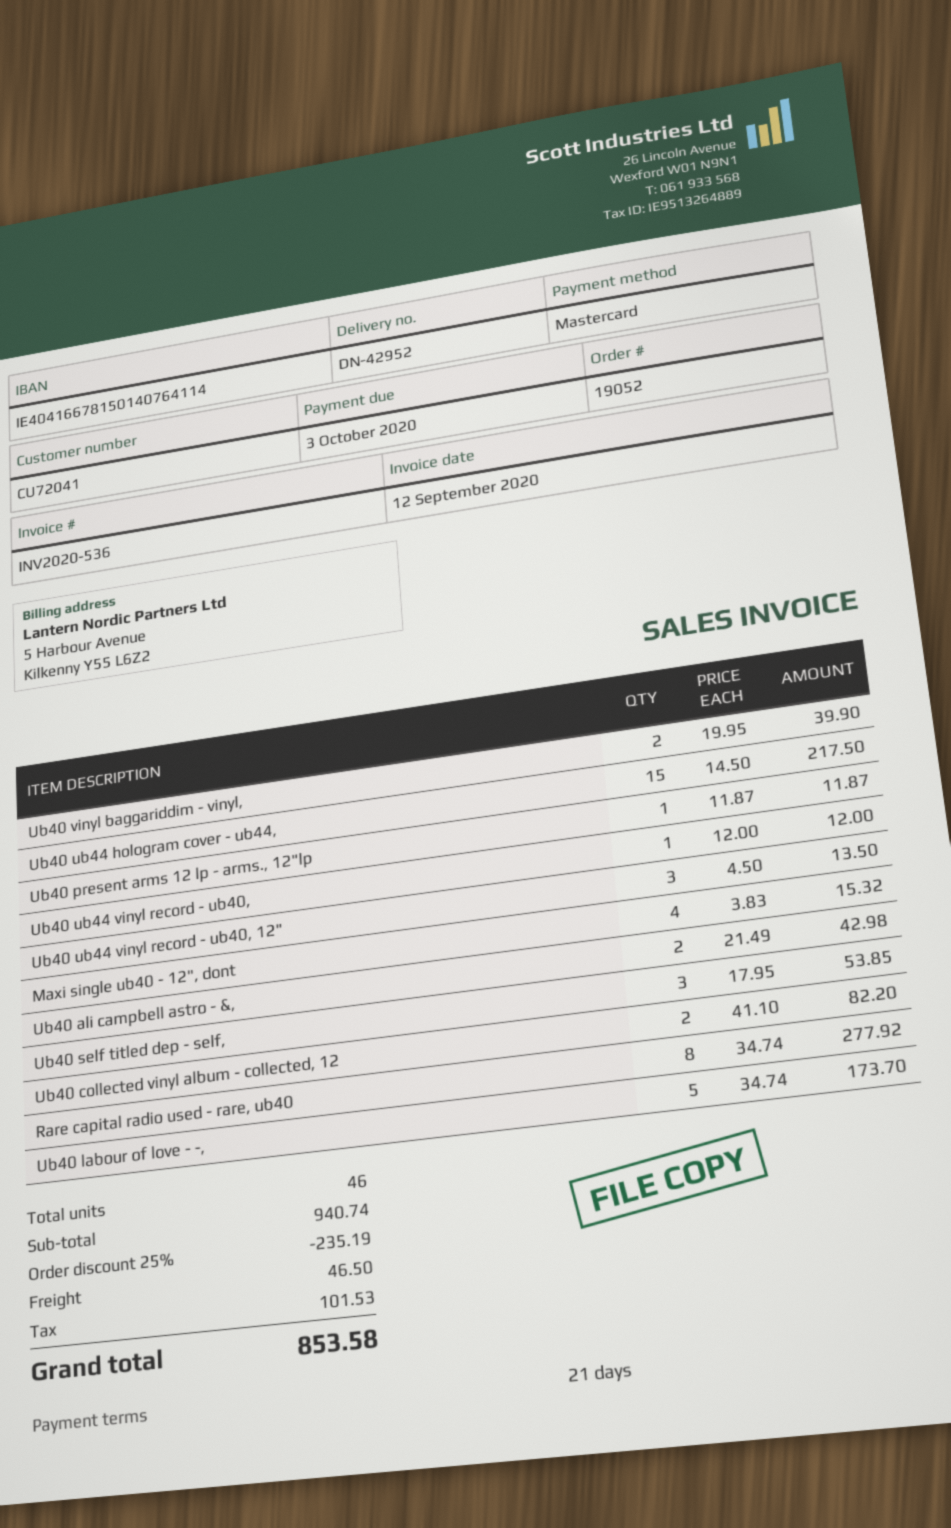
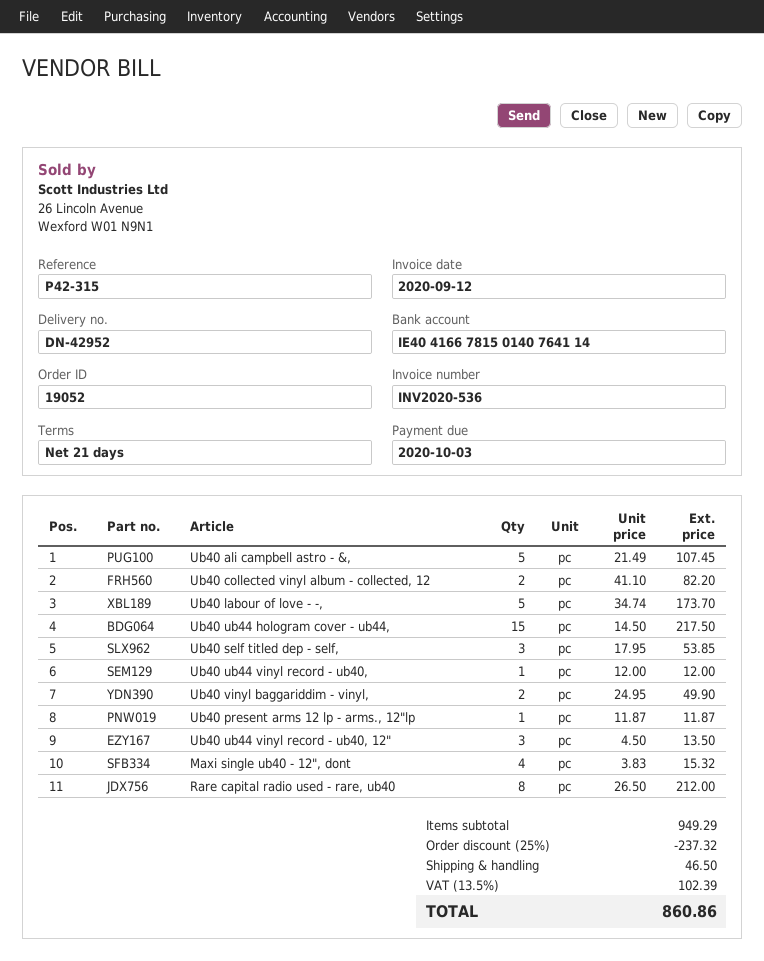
Ub40 vinyl baggariddim - vinyl,: 2 x 19.95 = 39.90 -> 2 x 24.95 = 49.90
Ub40 ali campbell astro - &,: 2 x 21.49 = 42.98 -> 5 x 21.49 = 107.45
Rare capital radio used - rare, ub40: 8 x 34.74 = 277.92 -> 8 x 26.50 = 212.00
subtotal: 940.74 -> 949.29
discount: 25% = 235.19 -> 25% = 237.32
tax: 101.53 -> 102.39
total: 853.58 -> 860.86

